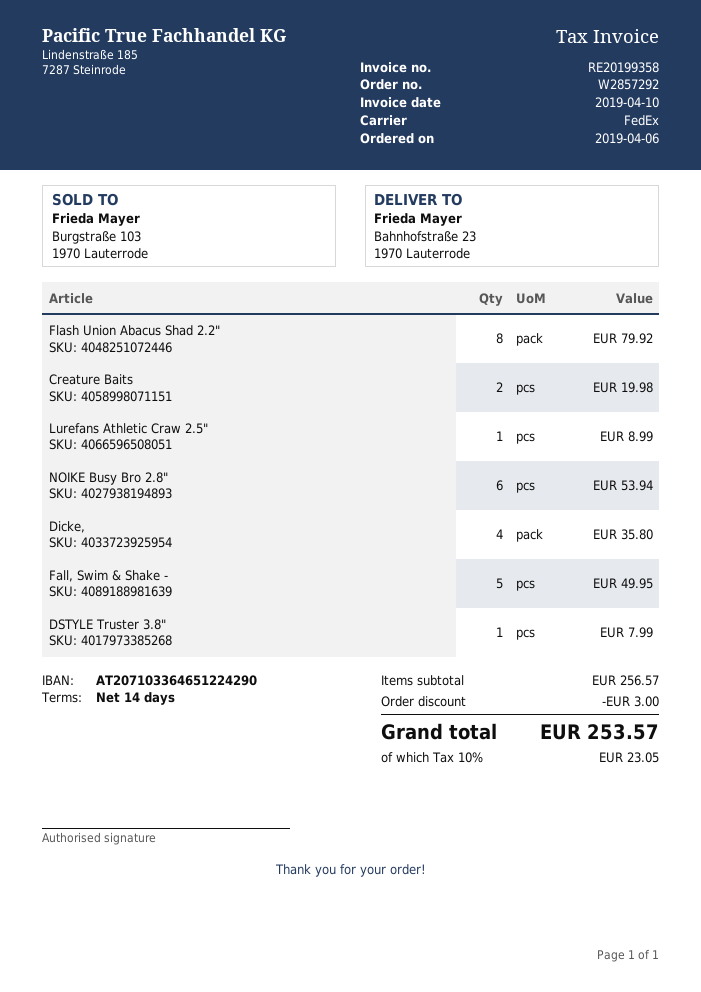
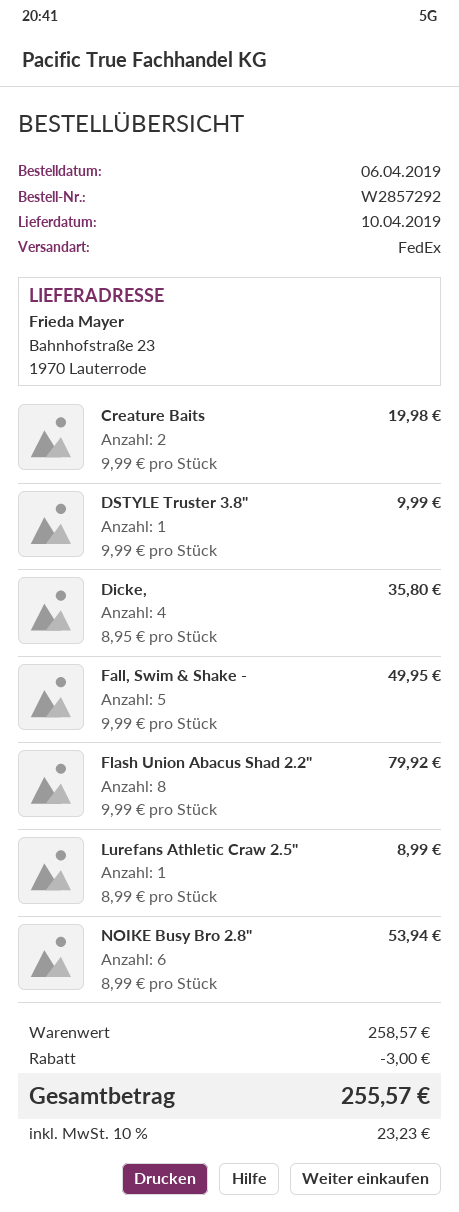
DSTYLE Truster 3.8": 1 for 7.99 -> 1 for 9.99
subtotal: 256.57 -> 258.57
tax: 10% = 23.05 -> 10% = 23.23
total: 253.57 -> 255.57

